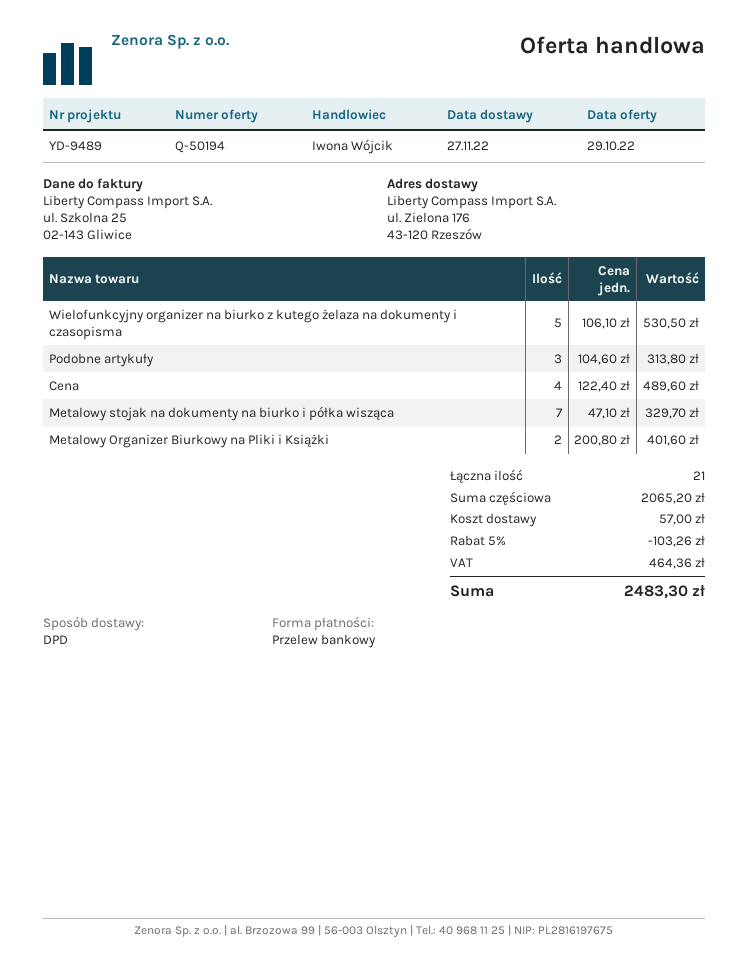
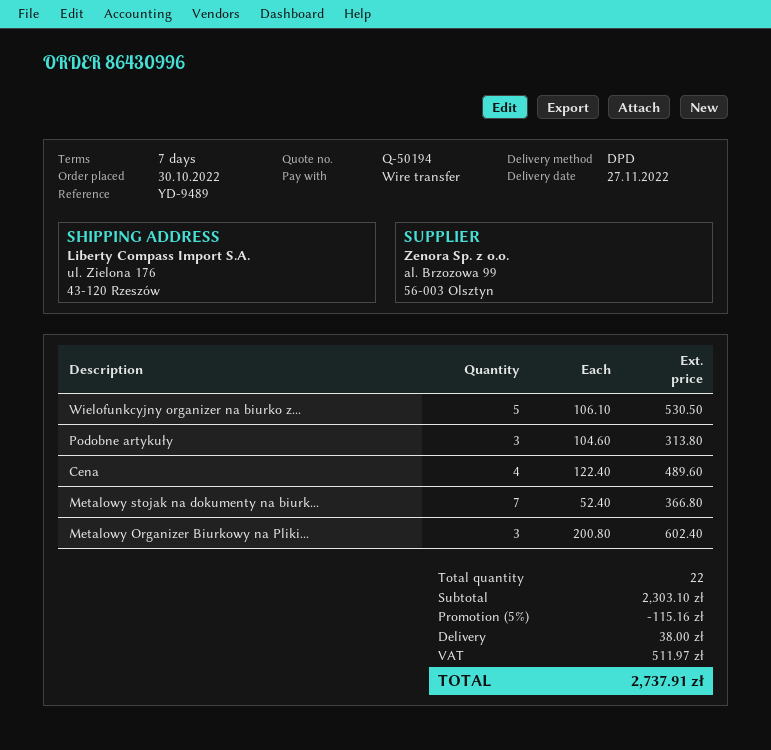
Metalowy stojak na dokumenty na biurko i półka wisząca: 7 x 47.10 = 329.70 -> 7 x 52.40 = 366.80
Metalowy Organizer Biurkowy na Pliki i Książki: 2 x 200.80 = 401.60 -> 3 x 200.80 = 602.40
total quantity: 21 -> 22
subtotal: 2065.20 -> 2303.10
discount: 5% = 103.26 -> 5% = 115.16
shipping: 57.00 -> 38.00
tax: 464.36 -> 511.97
total: 2483.30 -> 2737.91

